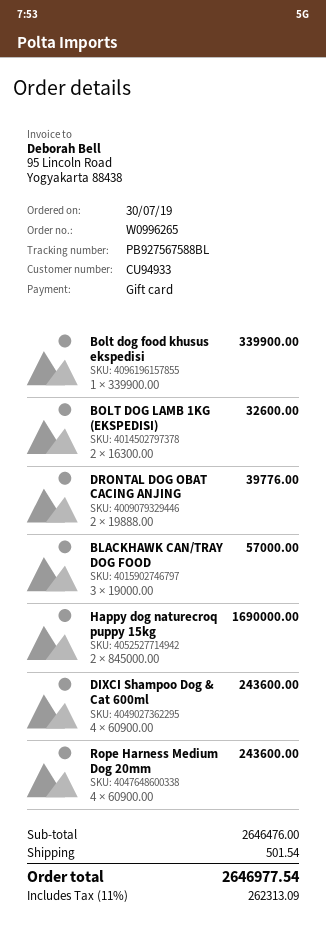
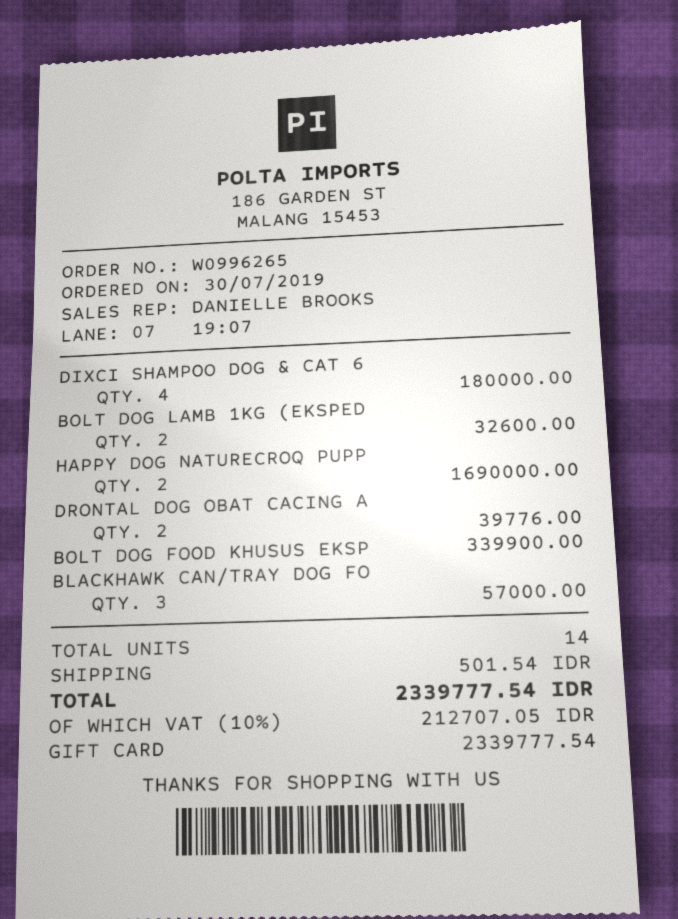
DIXCI Shampoo Dog & Cat 600ml: 4 for 243600.00 -> 4 for 180000.00
Rope Harness Medium Dog 20mm: 4 for 243600.00 -> none
tax: 11% = 262313.09 -> 10% = 212707.05
total: 2646977.54 -> 2339777.54

